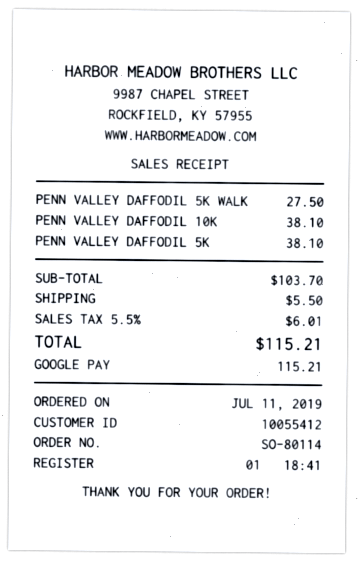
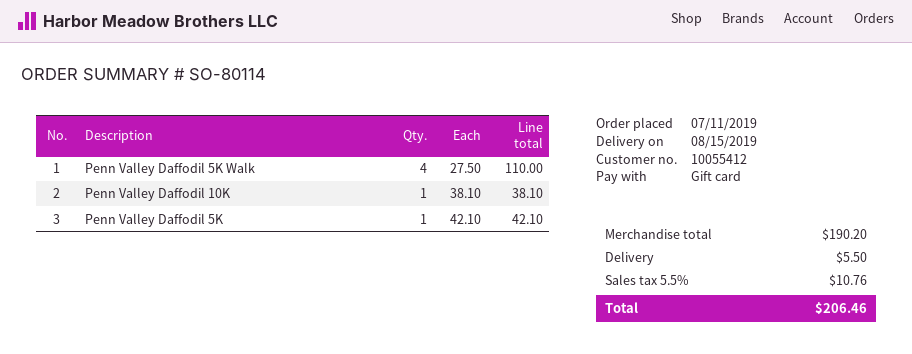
payment method: Google Pay -> gift card
PENN VALLEY DAFFODIL 5K WALK: 1 for 27.50 -> 4 for 110.00
PENN VALLEY DAFFODIL 5K: 1 for 38.10 -> 1 for 42.10
subtotal: 103.70 -> 190.20
tax: 5.5% = 6.01 -> 5.5% = 10.76
total: 115.21 -> 206.46

